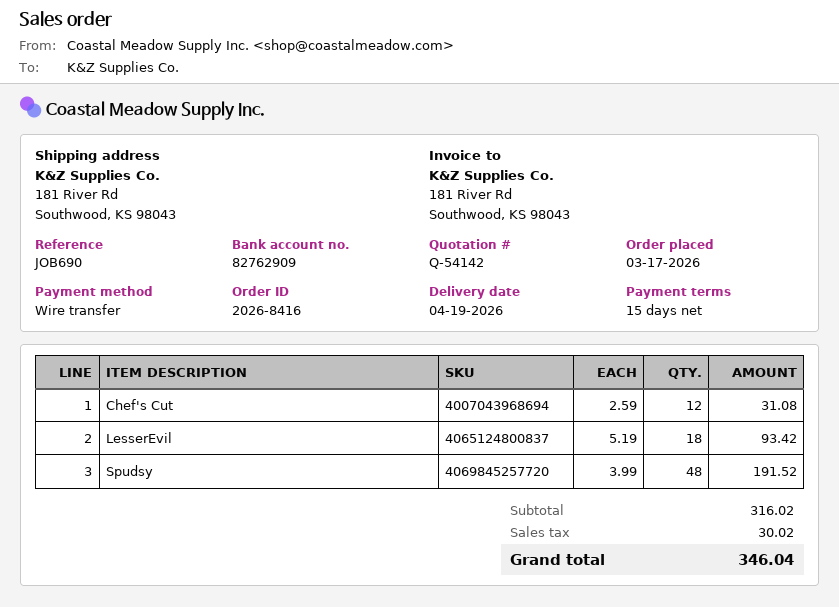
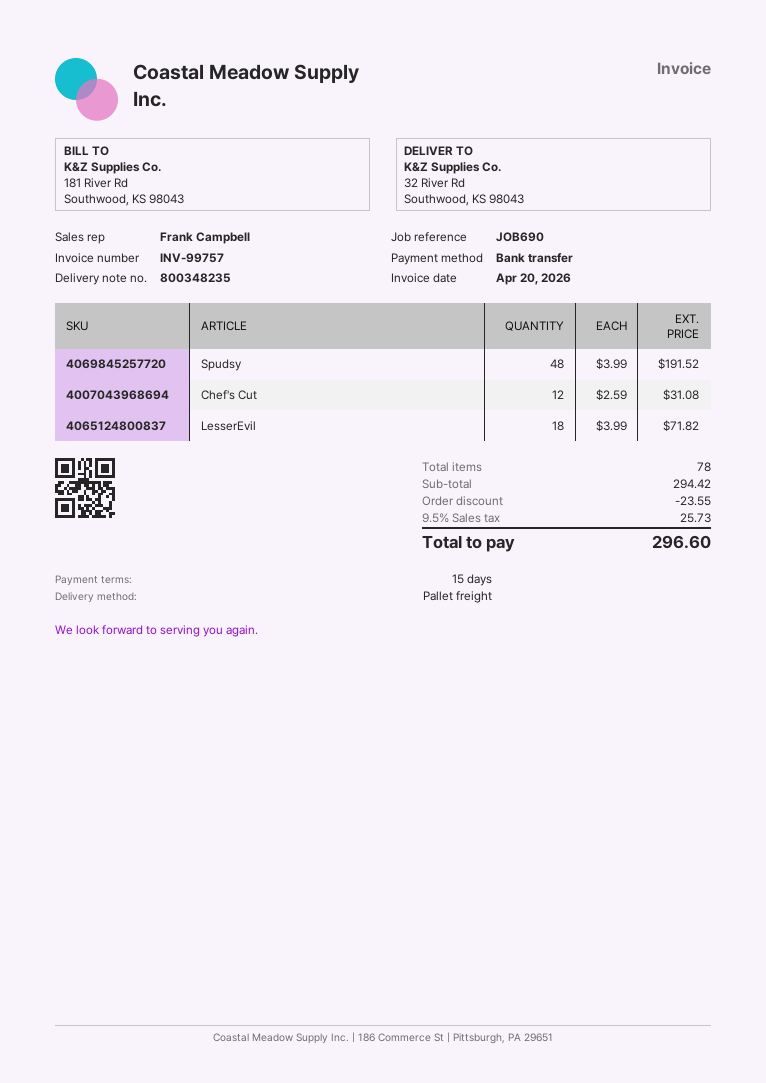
ship to: 181 River Rd, Southwood, KS 98043 -> 32 River Rd, Southwood, KS 98043
LesserEvil: 18 x 5.19 = 93.42 -> 18 x 3.99 = 71.82
subtotal: 316.02 -> 294.42
discount: none -> 23.55
tax: 30.02 -> 25.73
total: 346.04 -> 296.60

